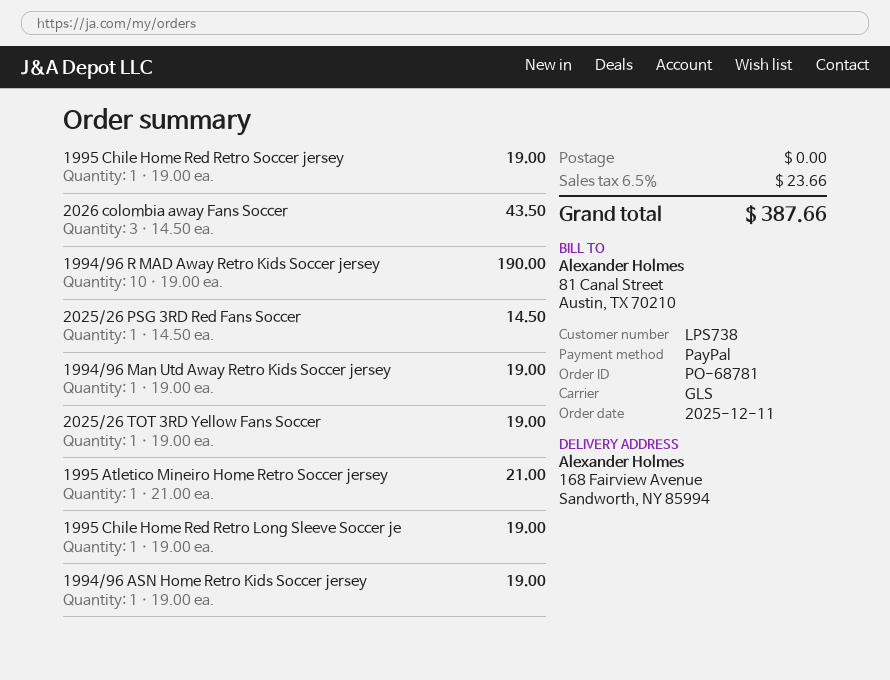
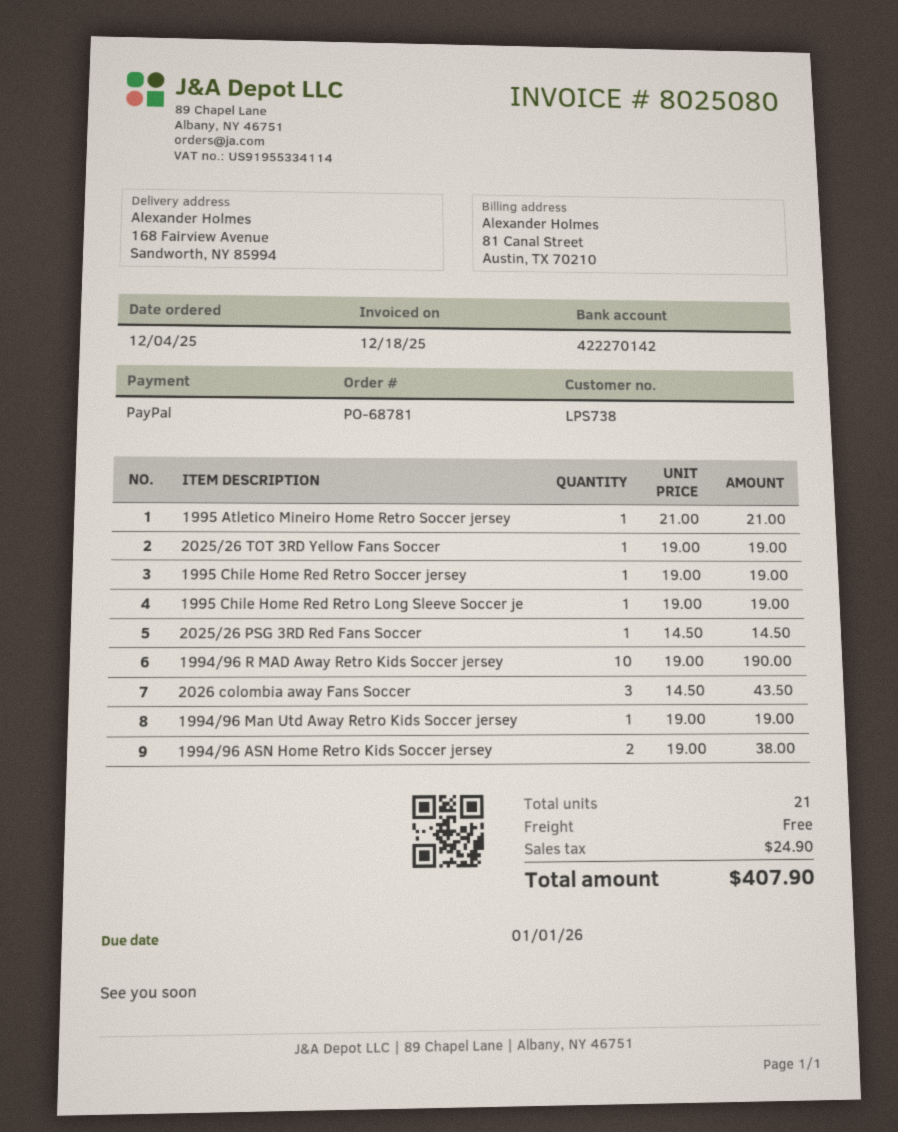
order date: 2025-12-11 -> 2025-12-04
1994/96 ASN Home Retro Kids Soccer jersey: 1 x 19.00 = 19.00 -> 2 x 19.00 = 38.00
tax: 23.66 -> 24.90
total: 387.66 -> 407.90

